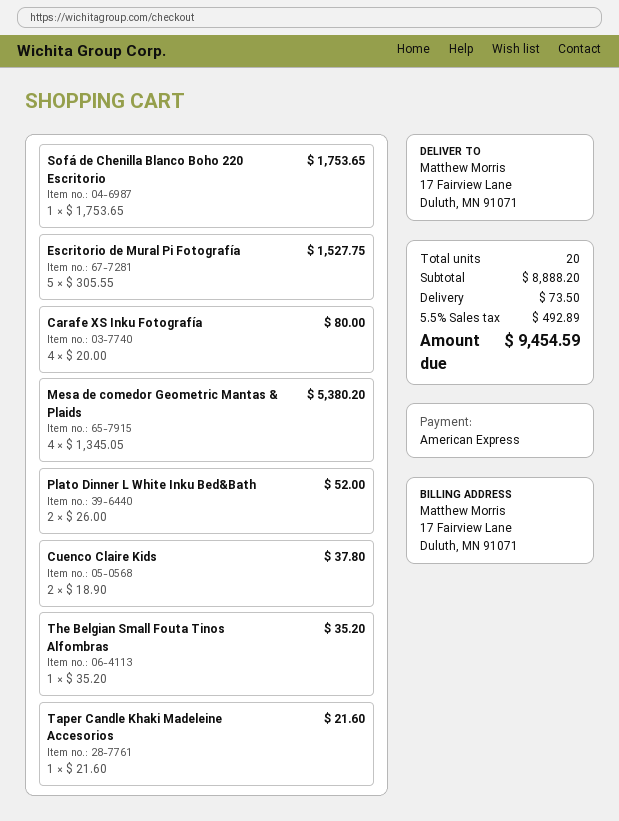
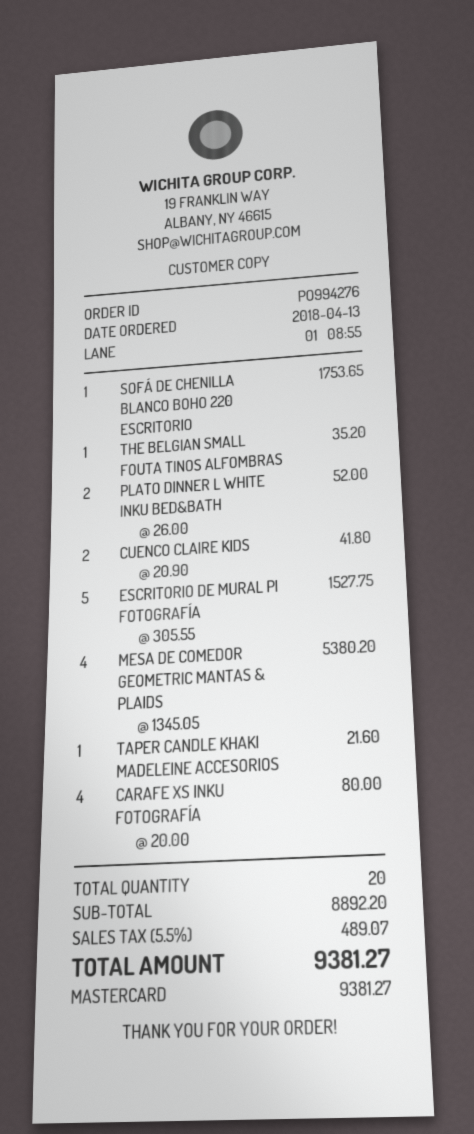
payment method: American Express -> Mastercard
Cuenco Claire Kids: 2 x 18.90 = 37.80 -> 2 x 20.90 = 41.80
subtotal: 8888.20 -> 8892.20
shipping: 73.50 -> none
tax: 5.5% = 492.89 -> 5.5% = 489.07
total: 9454.59 -> 9381.27

